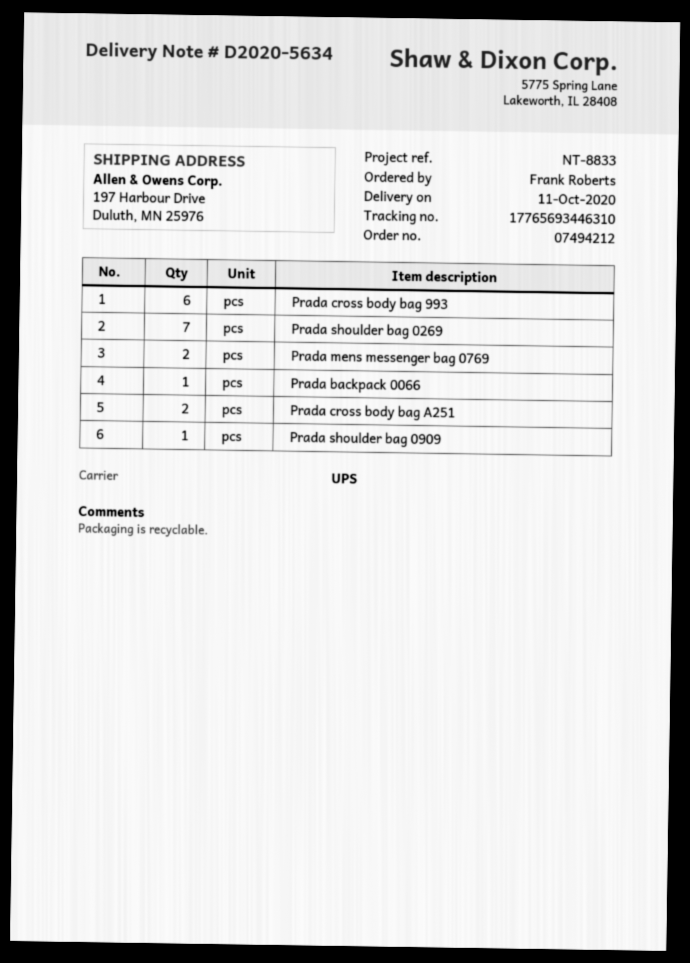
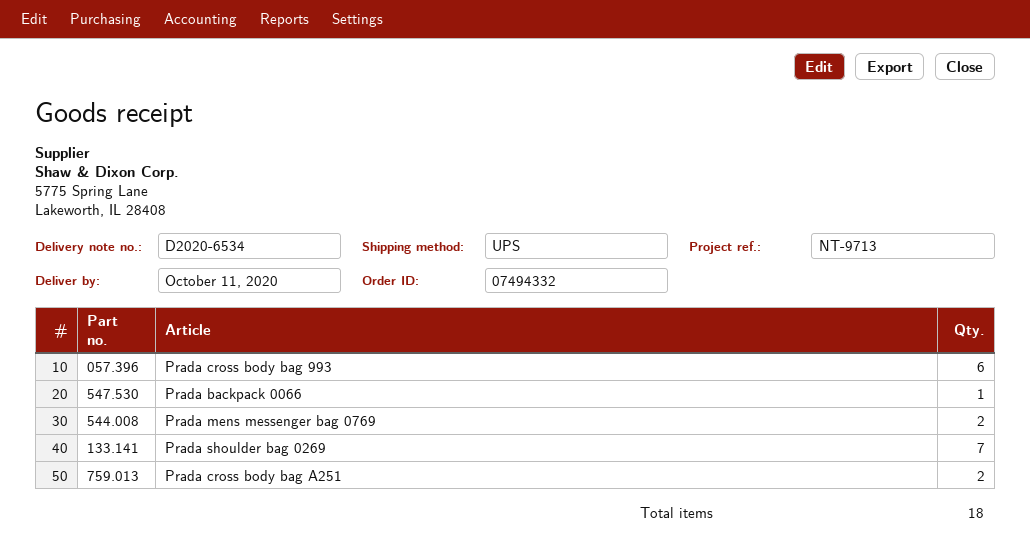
order number: 07494212 -> 07494332
delivery note number: D2020-5634 -> D2020-6534
reference: NT-8833 -> NT-9713
Prada shoulder bag 0909: 1 -> none

